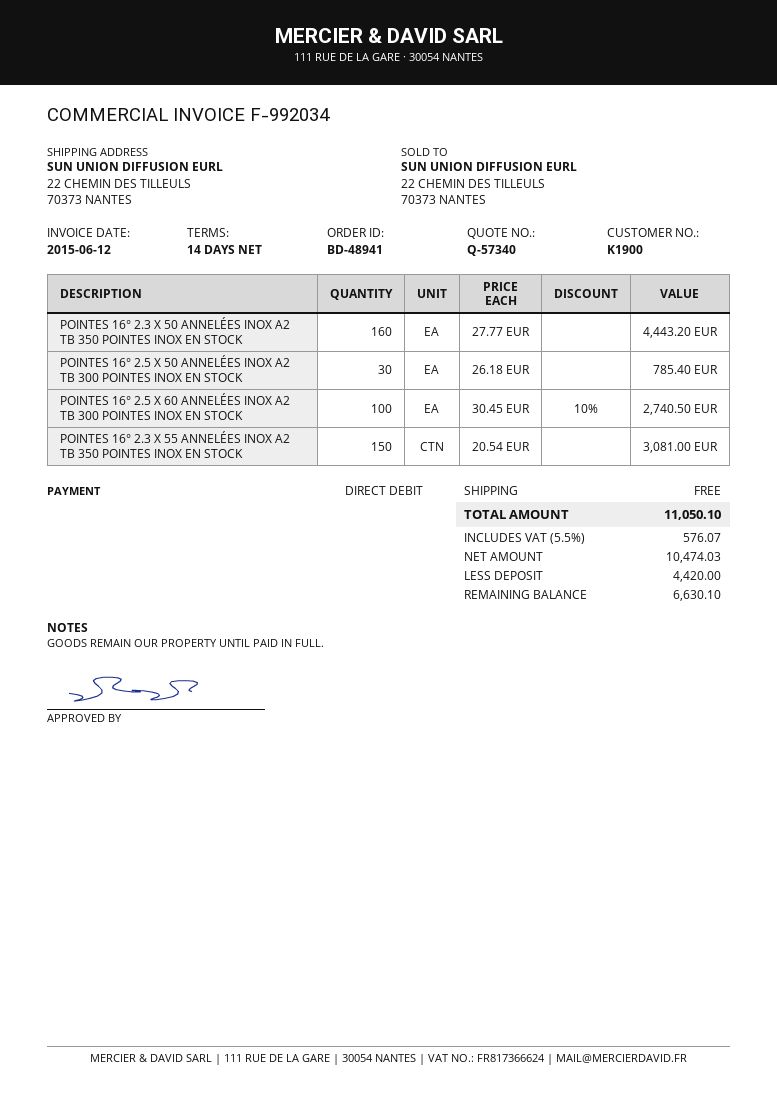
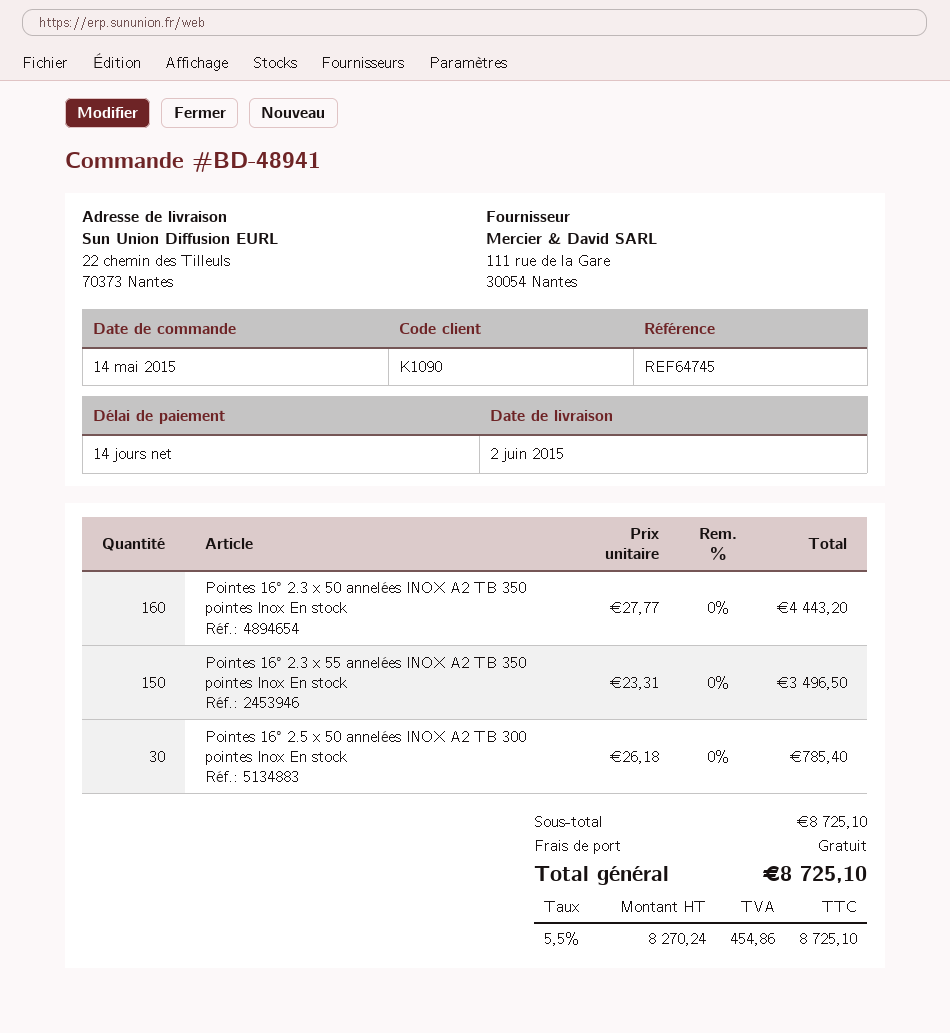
customer number: K1900 -> K1090
POINTES 16° 2.5 X 60 ANNELÉES INOX A2 TB 300 POINTES INOX EN STOCK: 100 x 30.45 - 10% = 2740.50 -> none
POINTES 16° 2.3 X 55 ANNELÉES INOX A2 TB 350 POINTES INOX EN STOCK: 150 x 20.54 = 3081.00 -> 150 x 23.31 = 3496.50
net: 10474.03 -> 8270.24
tax: 5.5% = 576.07 -> 5.5% = 454.86
total: 11050.10 -> 8725.10

